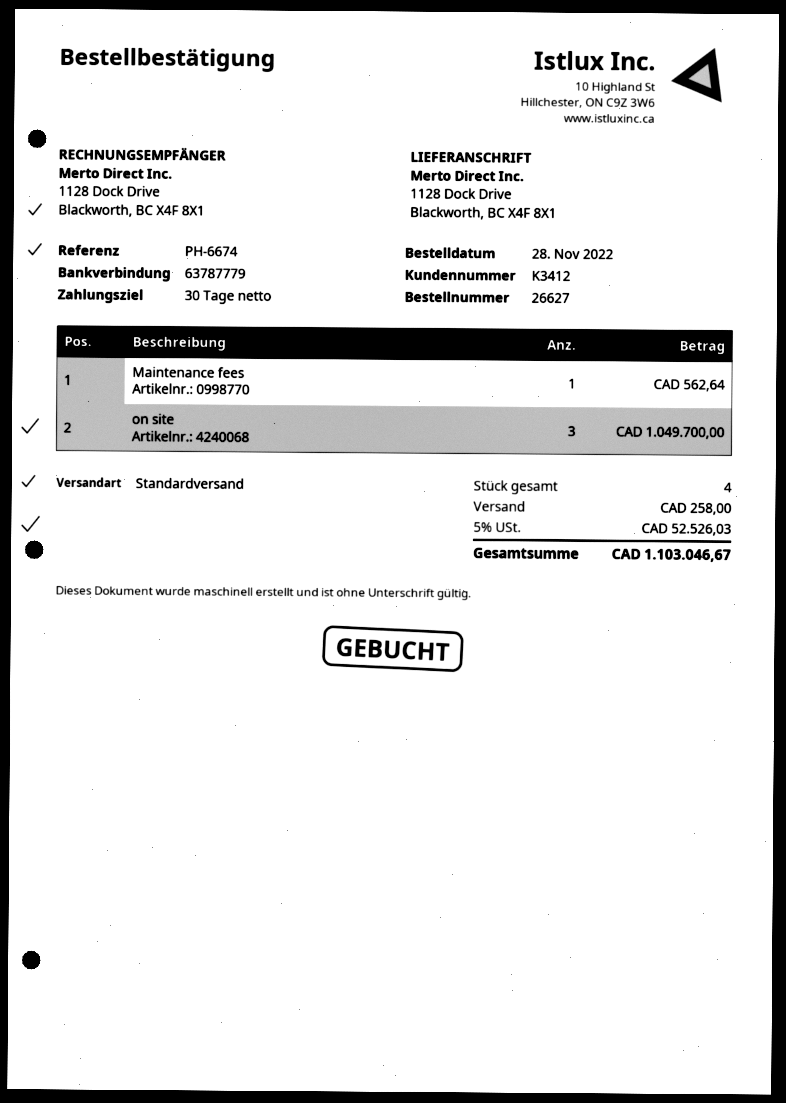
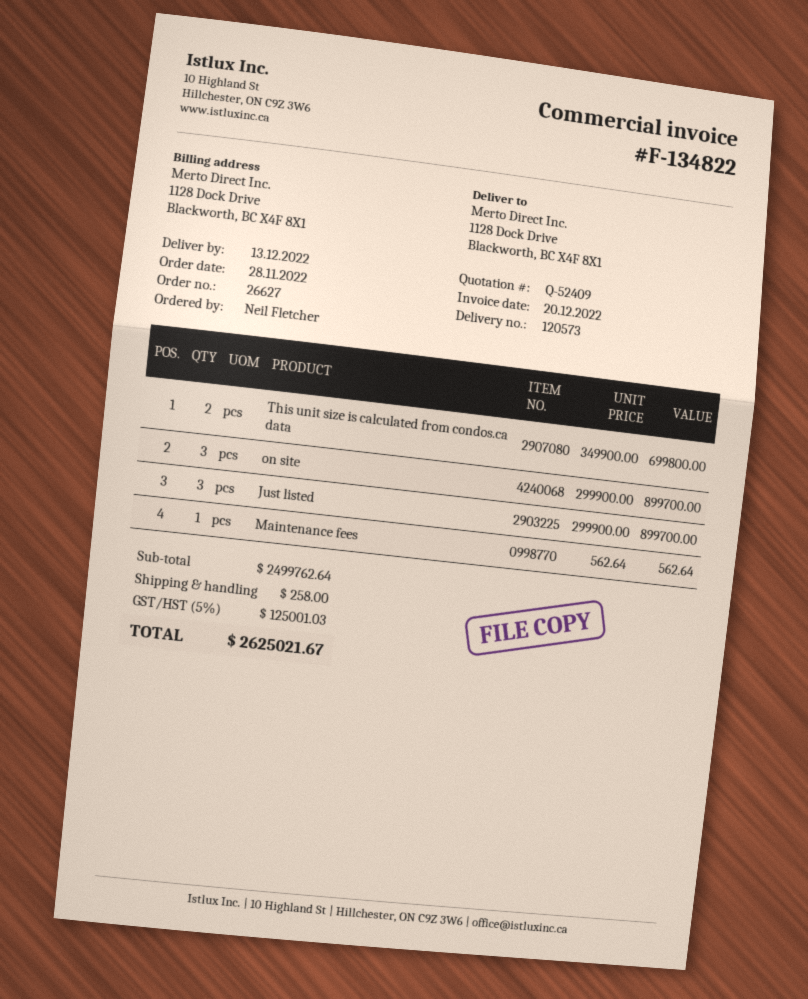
on site: 3 for 1049700.00 -> 3 for 899700.00
This unit size is calculated from condos.ca data: none -> 2 for 699800.00
Just listed: none -> 3 for 899700.00
tax: 5% = 52526.03 -> 5% = 125001.03
total: 1103046.67 -> 2625021.67

